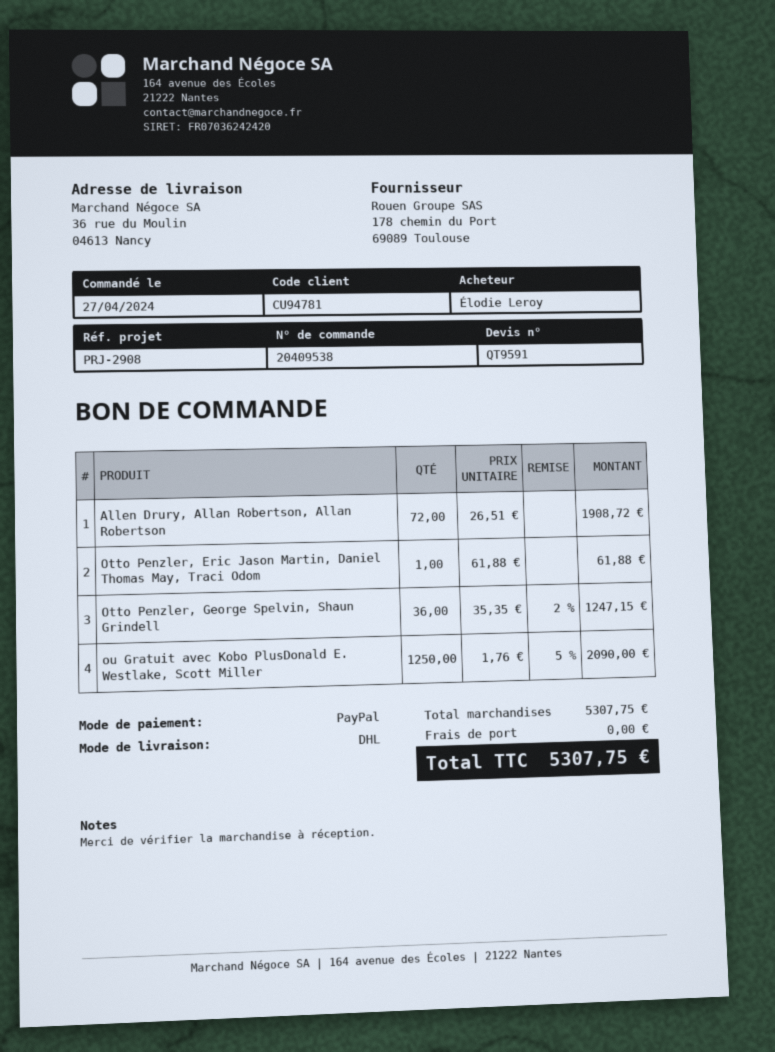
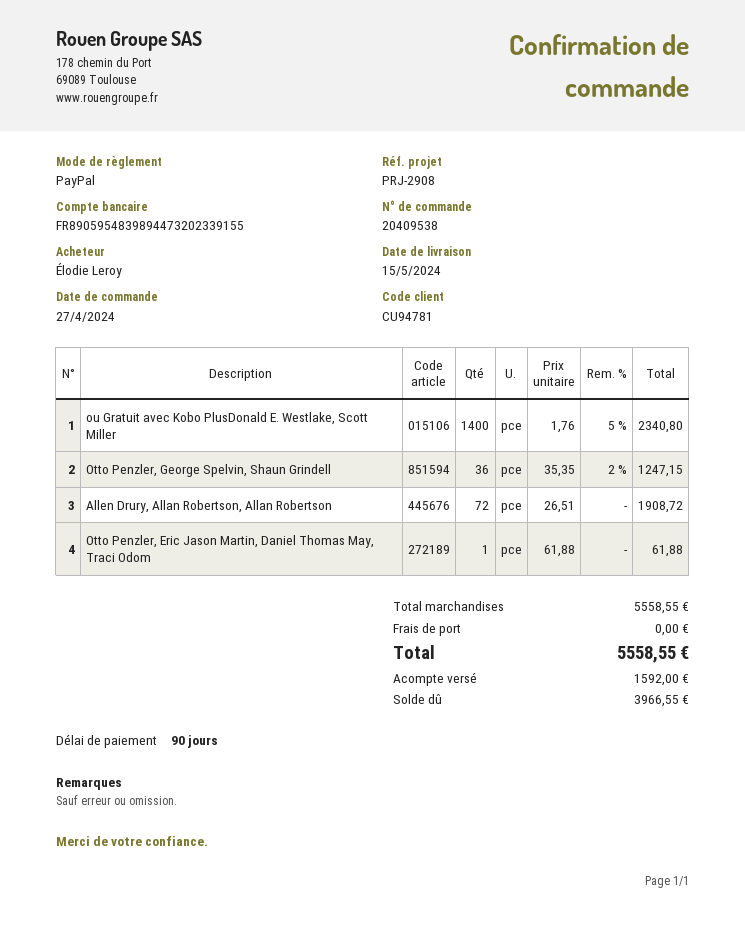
ou Gratuit avec Kobo PlusDonald E. Westlake, Scott Miller: 1250 x 1.76 - 5% = 2090.00 -> 1400 x 1.76 - 5% = 2340.80
subtotal: 5307.75 -> 5558.55
total: 5307.75 -> 5558.55

